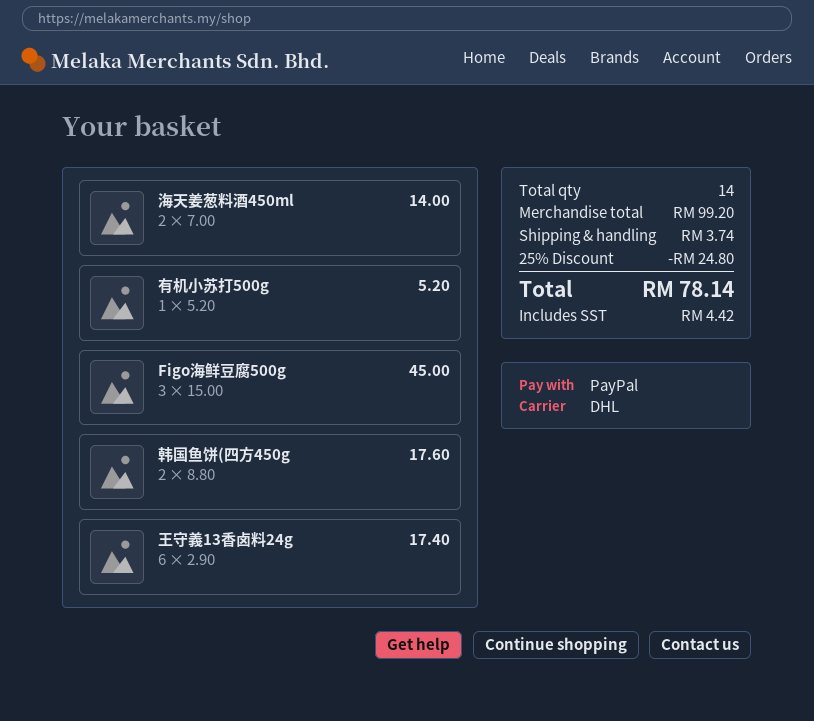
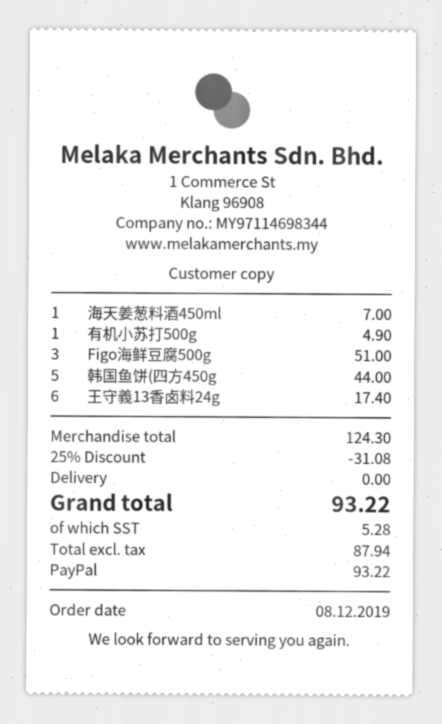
海天姜葱料酒450ml: 2 for 14.00 -> 1 for 7.00
有机小苏打500g: 1 for 5.20 -> 1 for 4.90
Figo海鲜豆腐500g: 3 for 45.00 -> 3 for 51.00
韩国鱼饼(四方450g: 2 for 17.60 -> 5 for 44.00
subtotal: 99.20 -> 124.30
discount: 25% = 24.80 -> 25% = 31.08
shipping: 3.74 -> 0.00
tax: 4.42 -> 5.28
total: 78.14 -> 93.22

